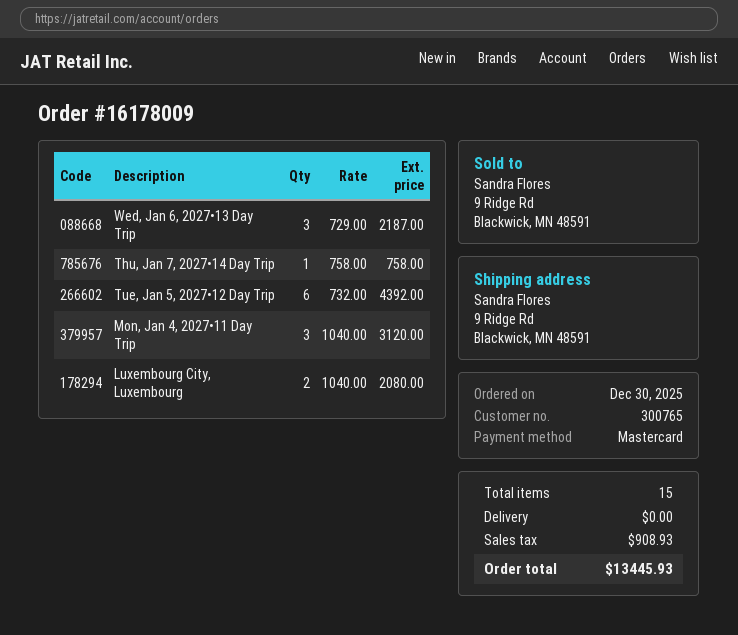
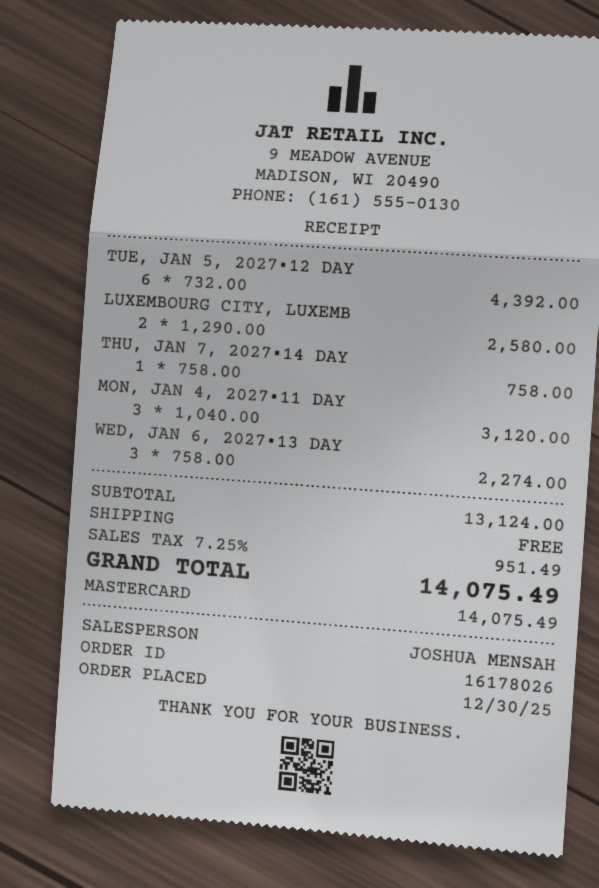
order number: 16178009 -> 16178026
Wed, Jan 6, 2027•13 Day Trip: 3 x 729.00 = 2187.00 -> 3 x 758.00 = 2274.00
Luxembourg City, Luxembourg: 2 x 1040.00 = 2080.00 -> 2 x 1290.00 = 2580.00
tax: 908.93 -> 951.49
total: 13445.93 -> 14075.49

